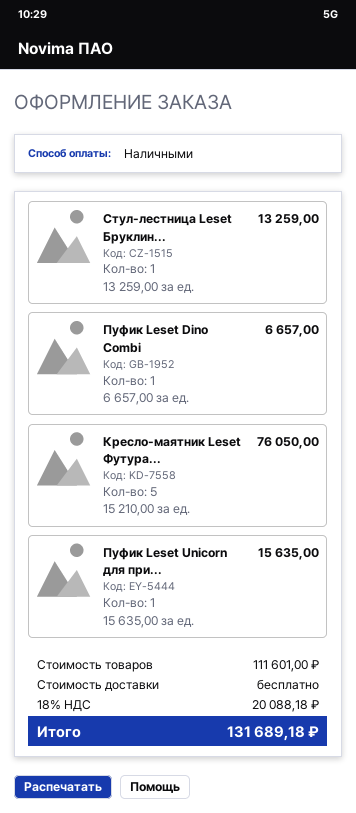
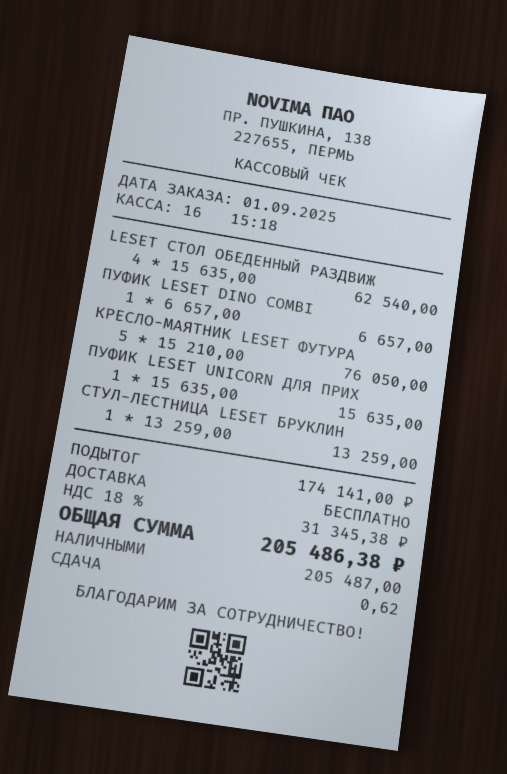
LESET СТОЛ ОБЕДЕННЫЙ РАЗДВИЖ: none -> 4 x 15635.00 = 62540.00
subtotal: 111601.00 -> 174141.00
tax: 18% = 20088.18 -> 18% = 31345.38
total: 131689.18 -> 205486.38

